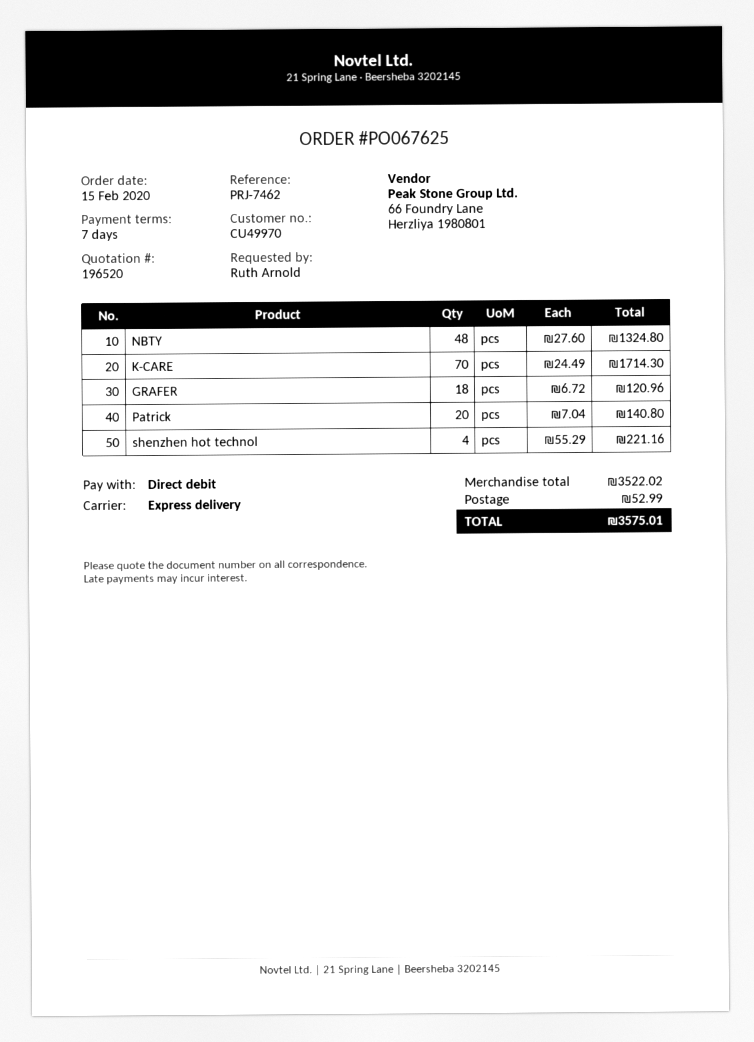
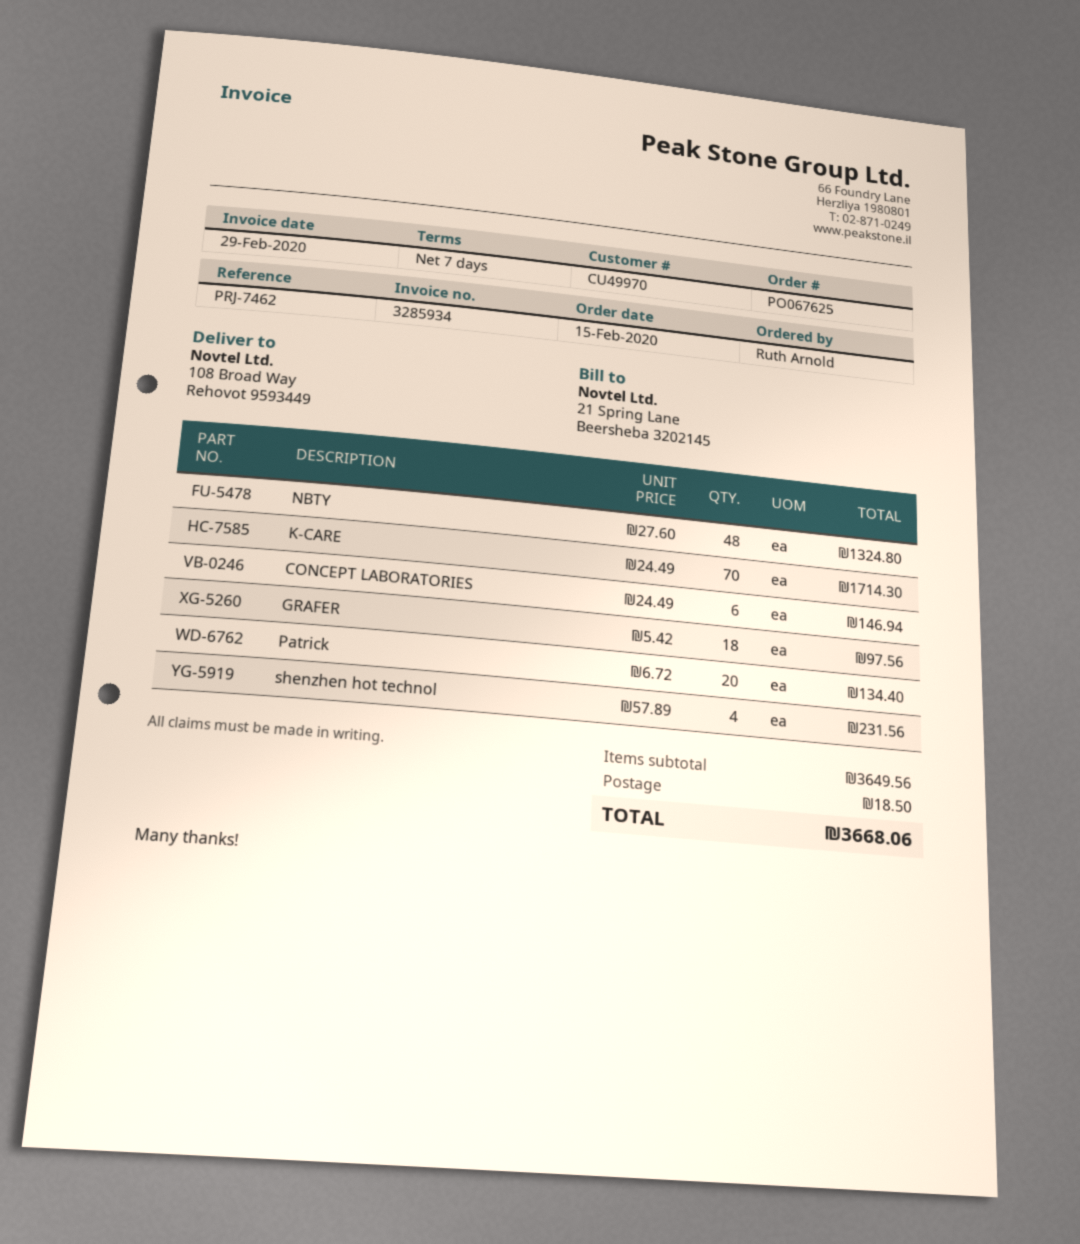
GRAFER: 18 x 6.72 = 120.96 -> 18 x 5.42 = 97.56
Patrick: 20 x 7.04 = 140.80 -> 20 x 6.72 = 134.40
shenzhen hot technol: 4 x 55.29 = 221.16 -> 4 x 57.89 = 231.56
CONCEPT LABORATORIES: none -> 6 x 24.49 = 146.94
subtotal: 3522.02 -> 3649.56
shipping: 52.99 -> 18.50
total: 3575.01 -> 3668.06

